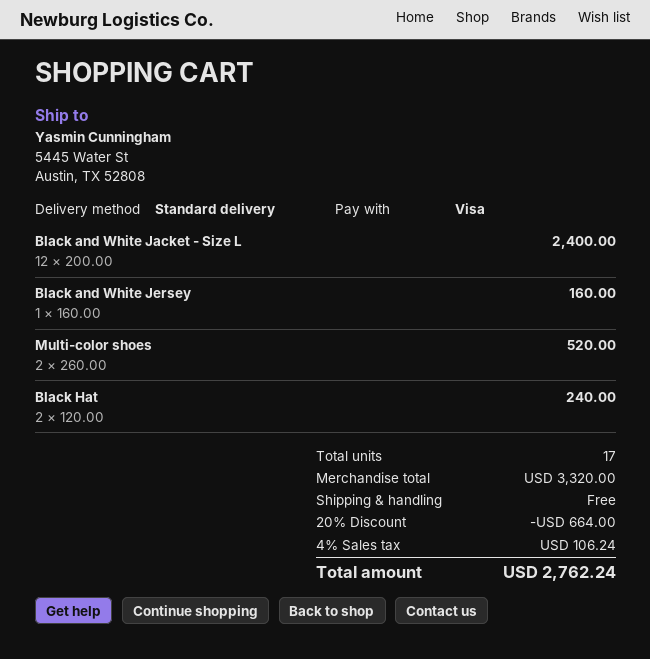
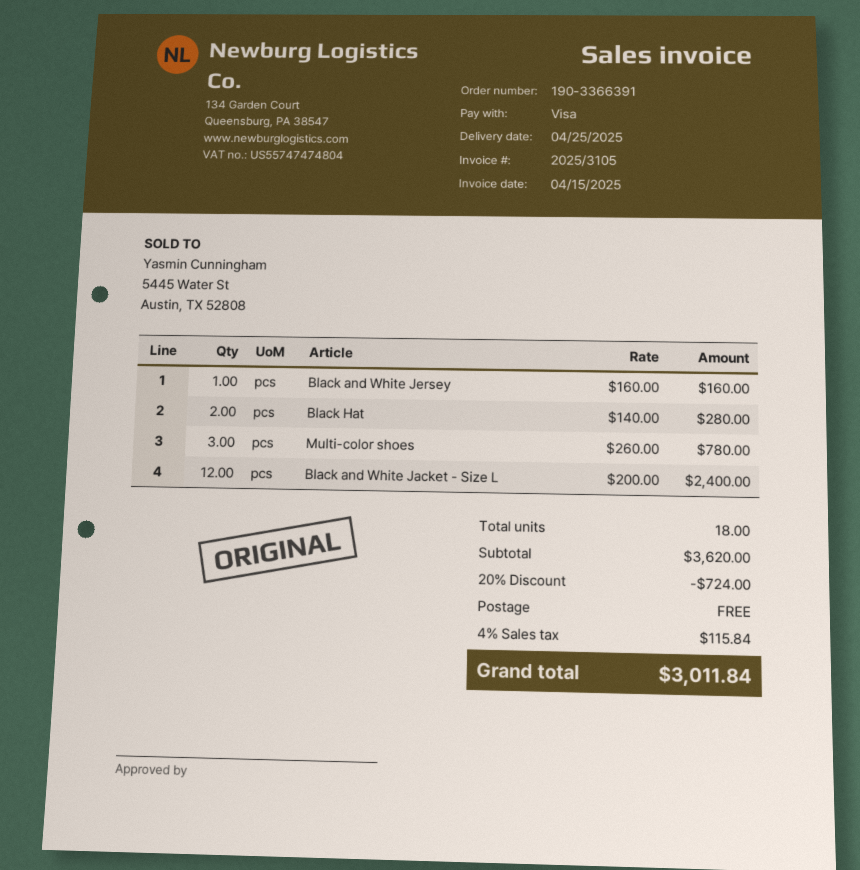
Multi-color shoes: 2 x 260.00 = 520.00 -> 3 x 260.00 = 780.00
Black Hat: 2 x 120.00 = 240.00 -> 2 x 140.00 = 280.00
total quantity: 17 -> 18
subtotal: 3320.00 -> 3620.00
discount: 20% = 664.00 -> 20% = 724.00
tax: 4% = 106.24 -> 4% = 115.84
total: 2762.24 -> 3011.84

